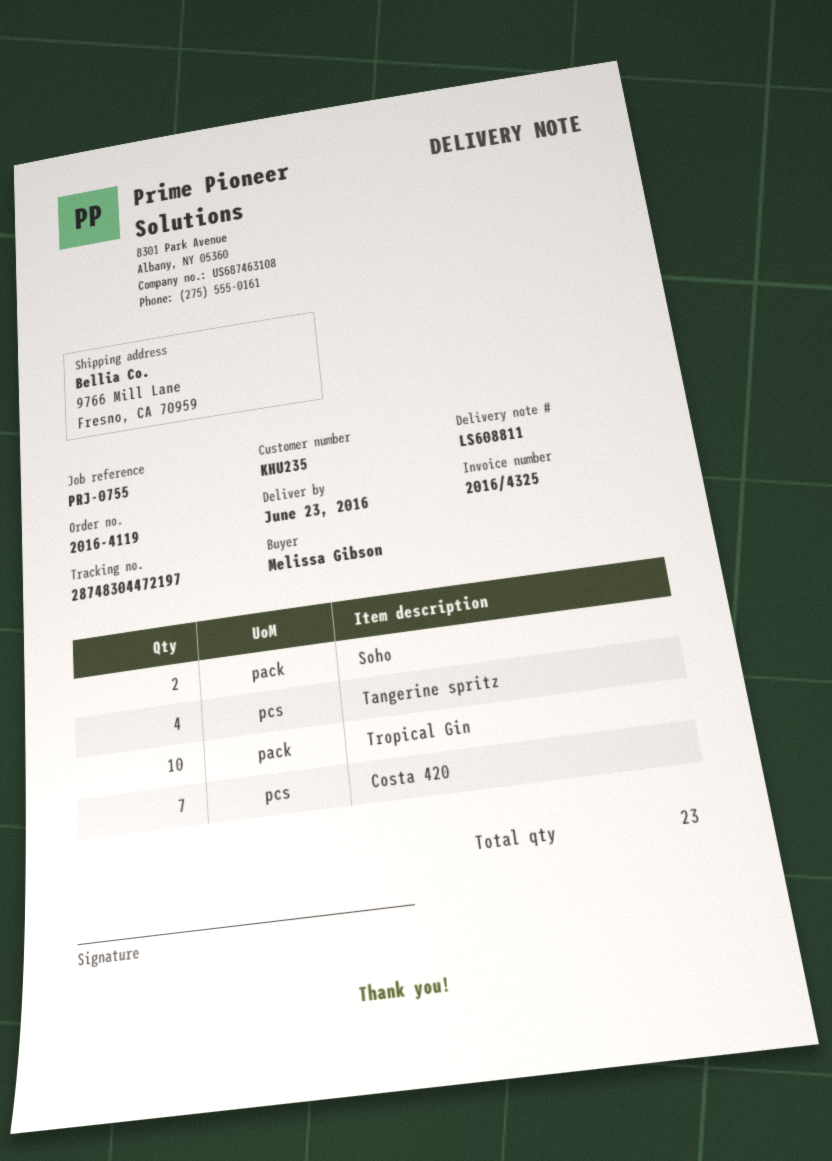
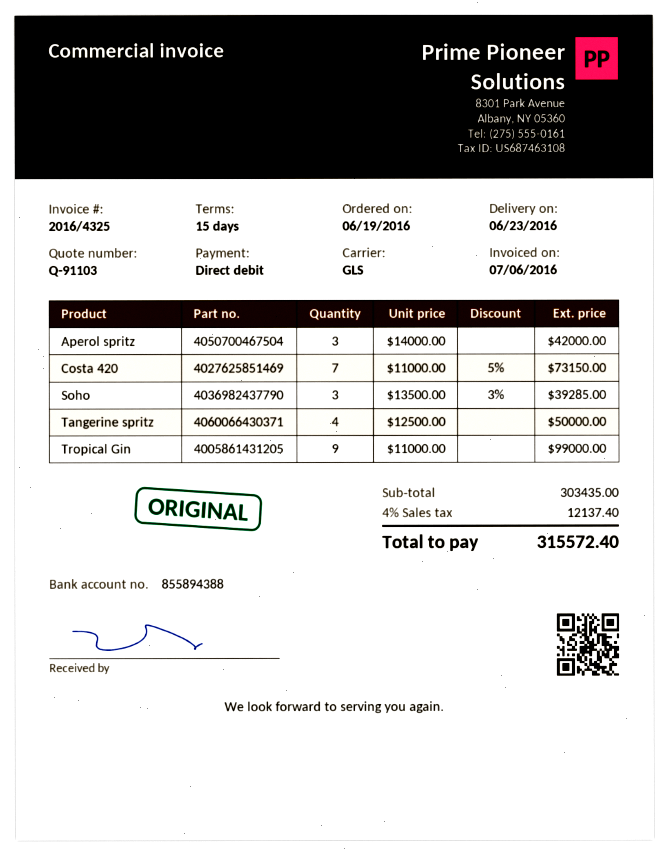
Soho: 2 -> 3
Tropical Gin: 10 -> 9
Aperol spritz: none -> 3

